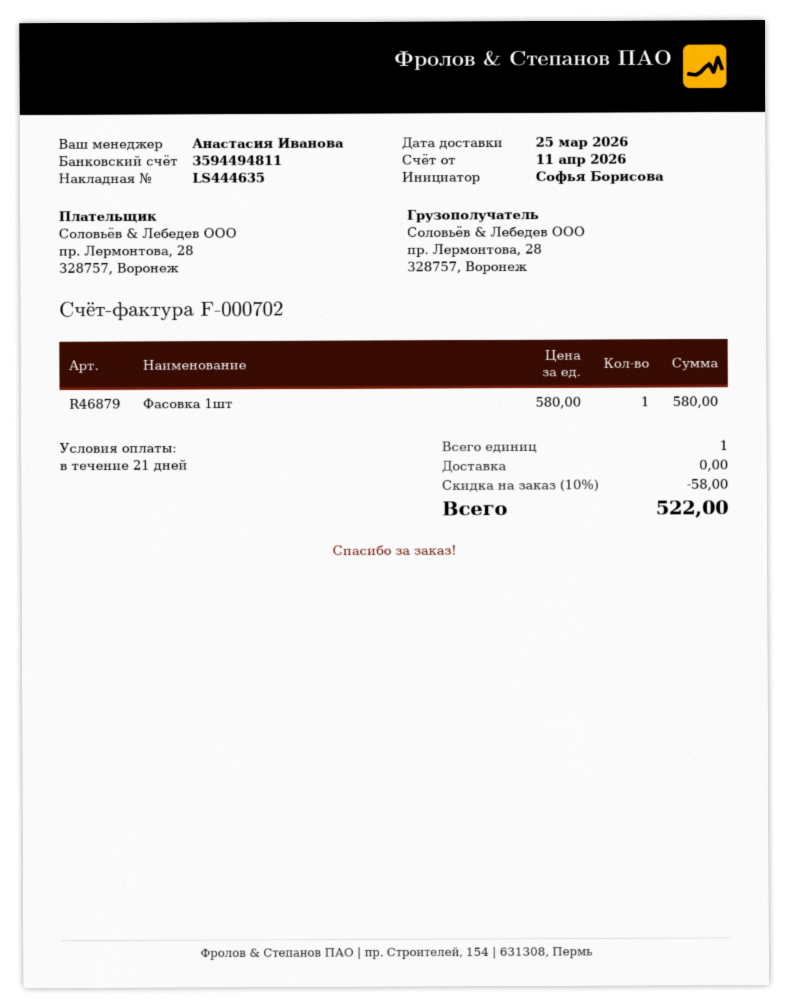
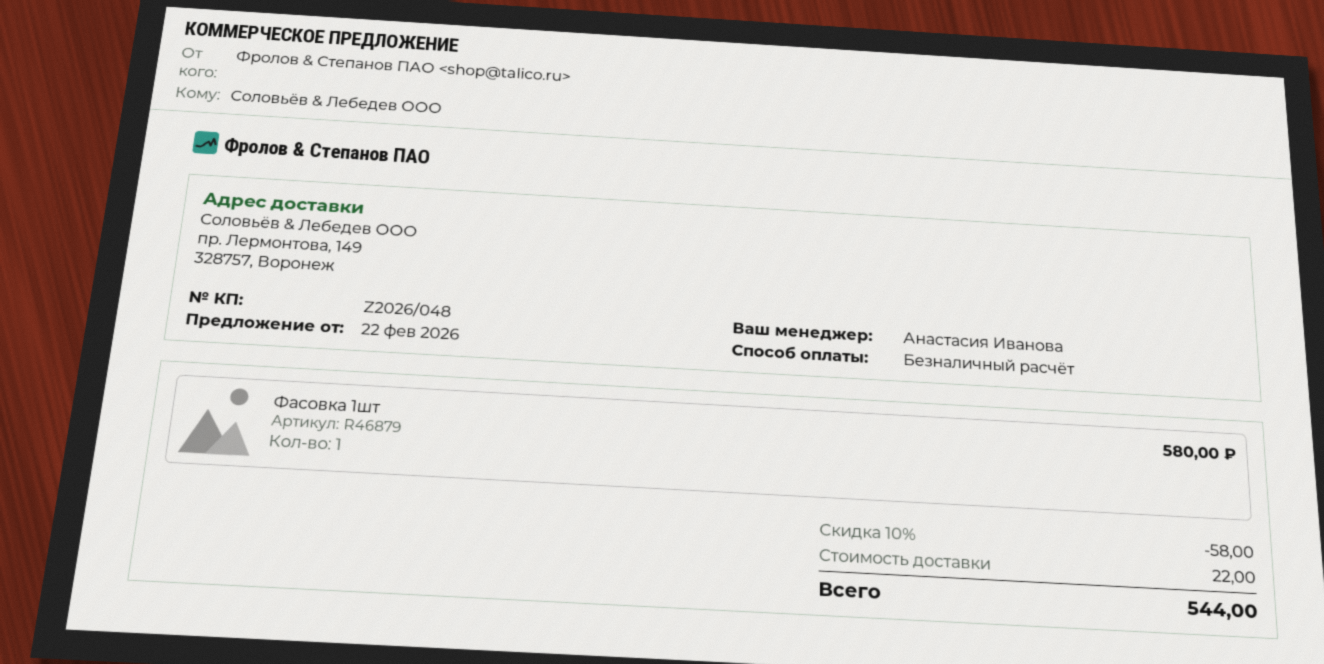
ship to: пр. Лермонтова, 28, 328757, Воронеж -> пр. Лермонтова, 149, 328757, Воронеж
shipping: 0.00 -> 22.00
total: 522.00 -> 544.00

